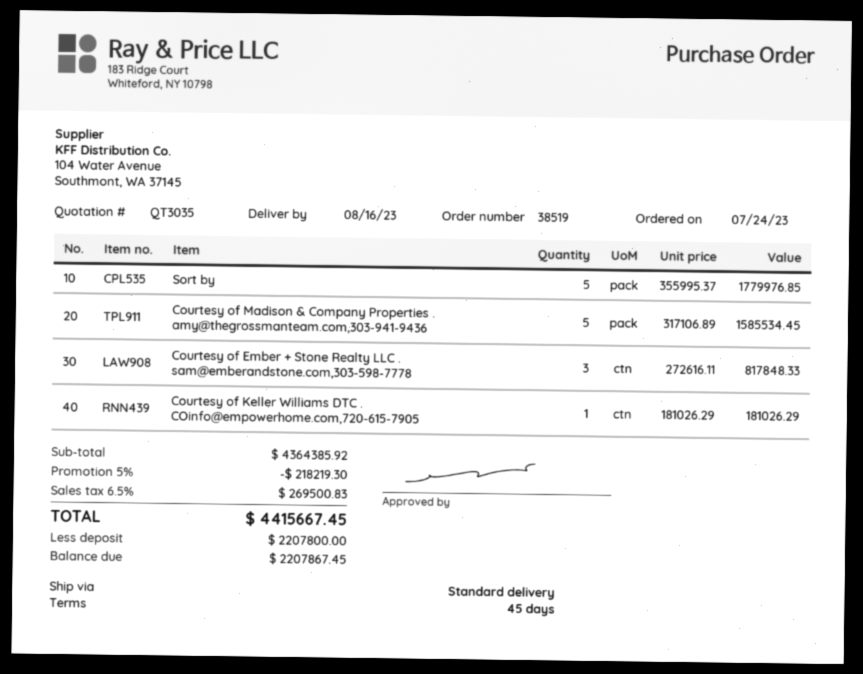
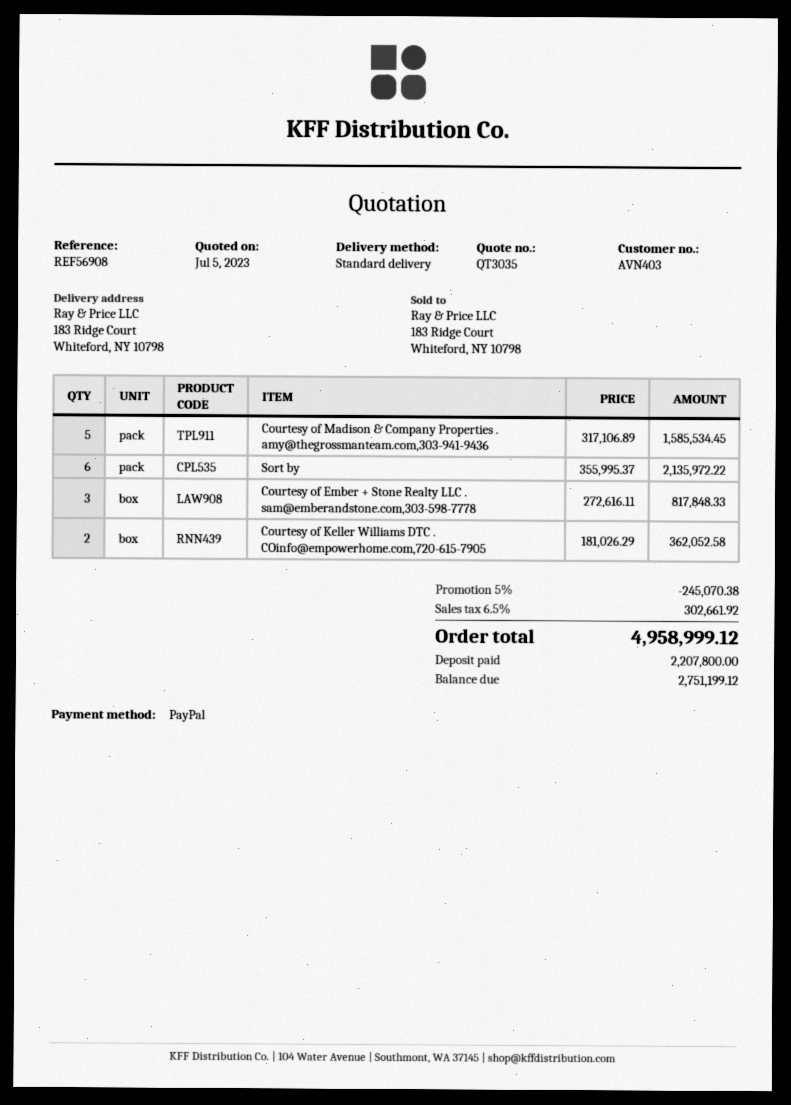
Sort by: 5 x 355995.37 = 1779976.85 -> 6 x 355995.37 = 2135972.22
Courtesy of Keller Williams DTC . COinfo@empowerhome.com,720-615-7905: 1 x 181026.29 = 181026.29 -> 2 x 181026.29 = 362052.58
discount: 5% = 218219.30 -> 5% = 245070.38
tax: 6.5% = 269500.83 -> 6.5% = 302661.92
total: 4415667.45 -> 4958999.12
balance: 2207867.45 -> 2751199.12

